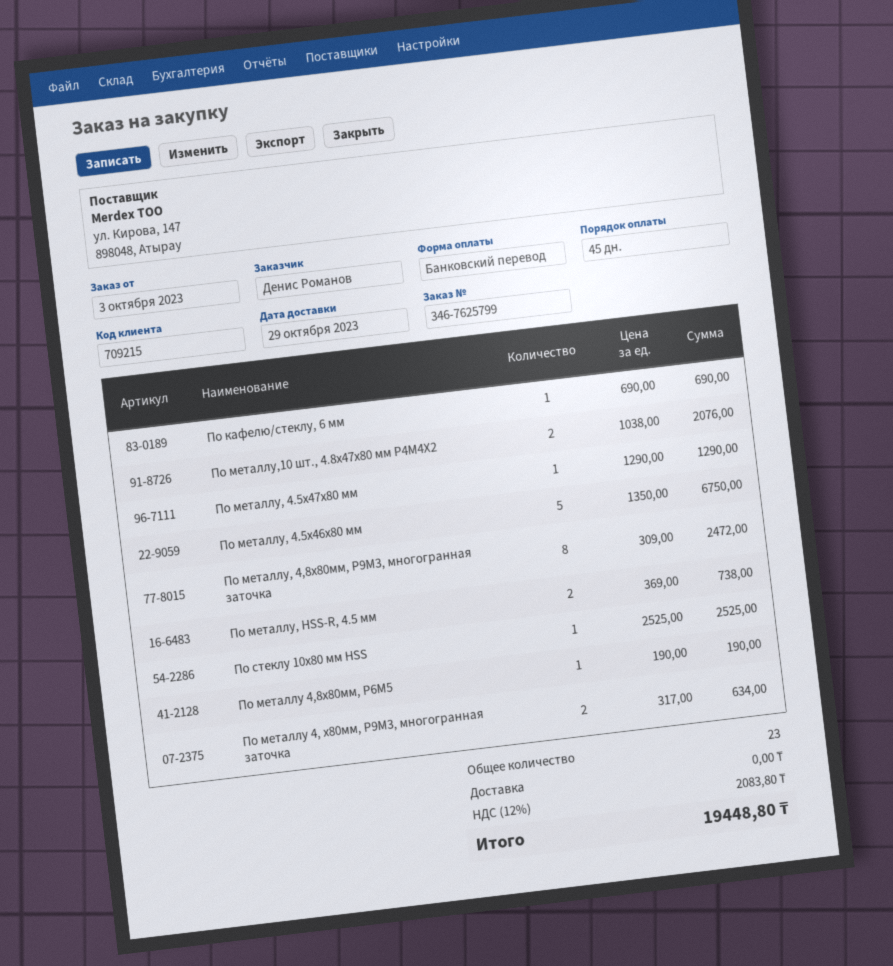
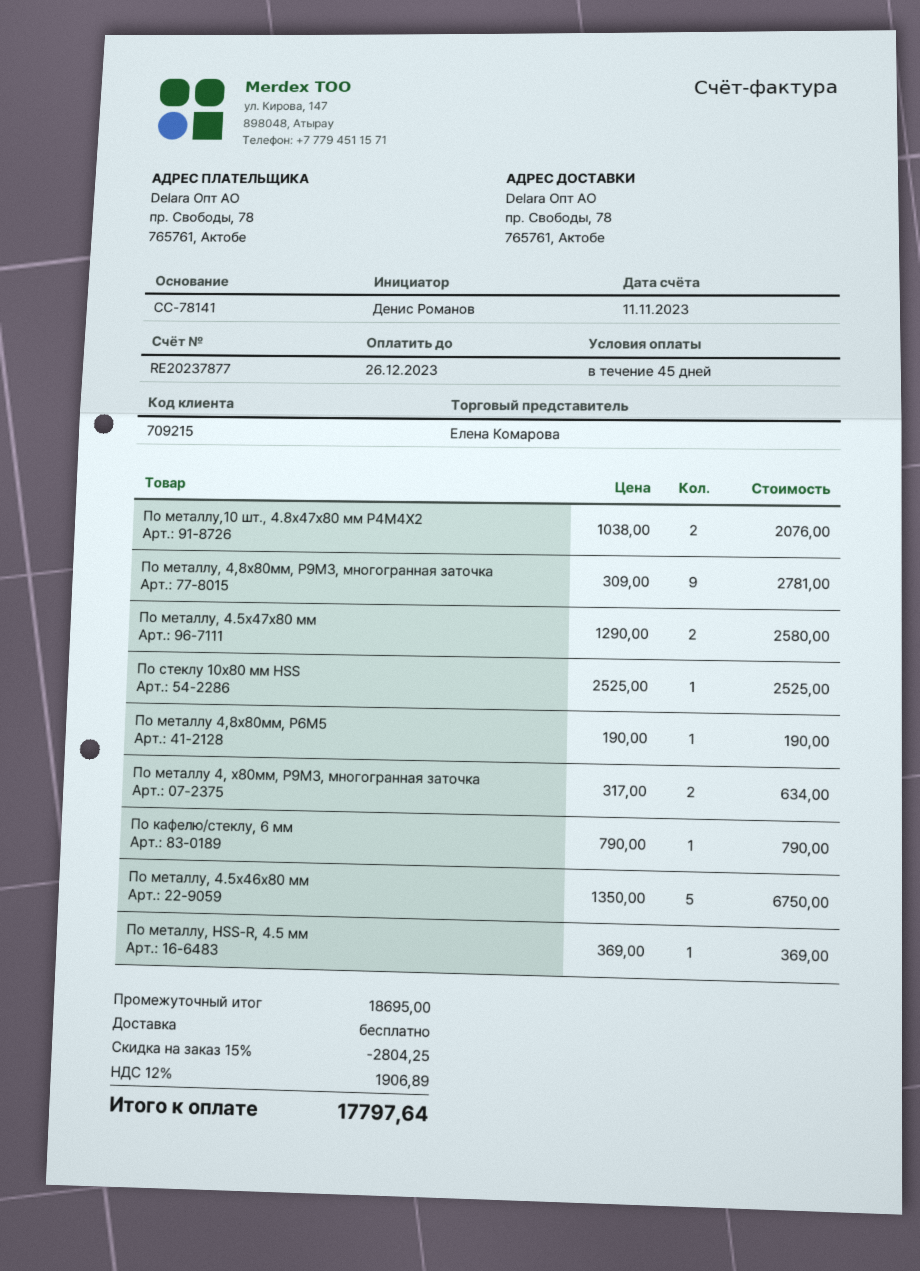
По кафелю/стеклу, 6 мм: 1 x 690.00 = 690.00 -> 1 x 790.00 = 790.00
По металлу, 4.5х47х80 мм: 1 x 1290.00 = 1290.00 -> 2 x 1290.00 = 2580.00
По металлу, 4,8x80мм, Р9М3, многогранная заточка: 8 x 309.00 = 2472.00 -> 9 x 309.00 = 2781.00
По металлу, HSS-R, 4.5 мм: 2 x 369.00 = 738.00 -> 1 x 369.00 = 369.00
discount: none -> 15% = 2804.25
tax: 12% = 2083.80 -> 12% = 1906.89
total: 19448.80 -> 17797.64

